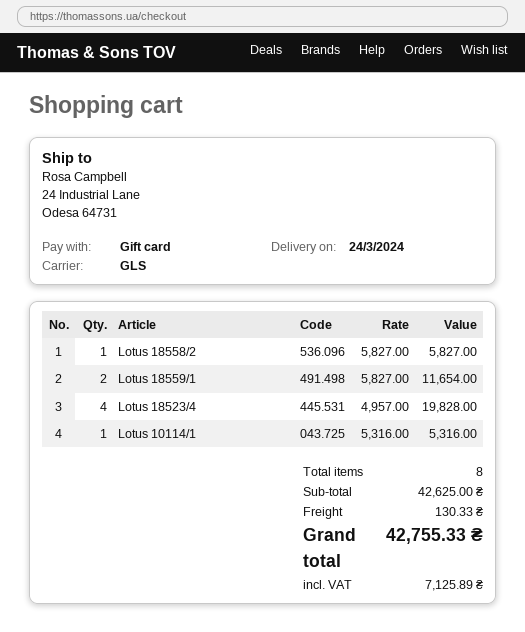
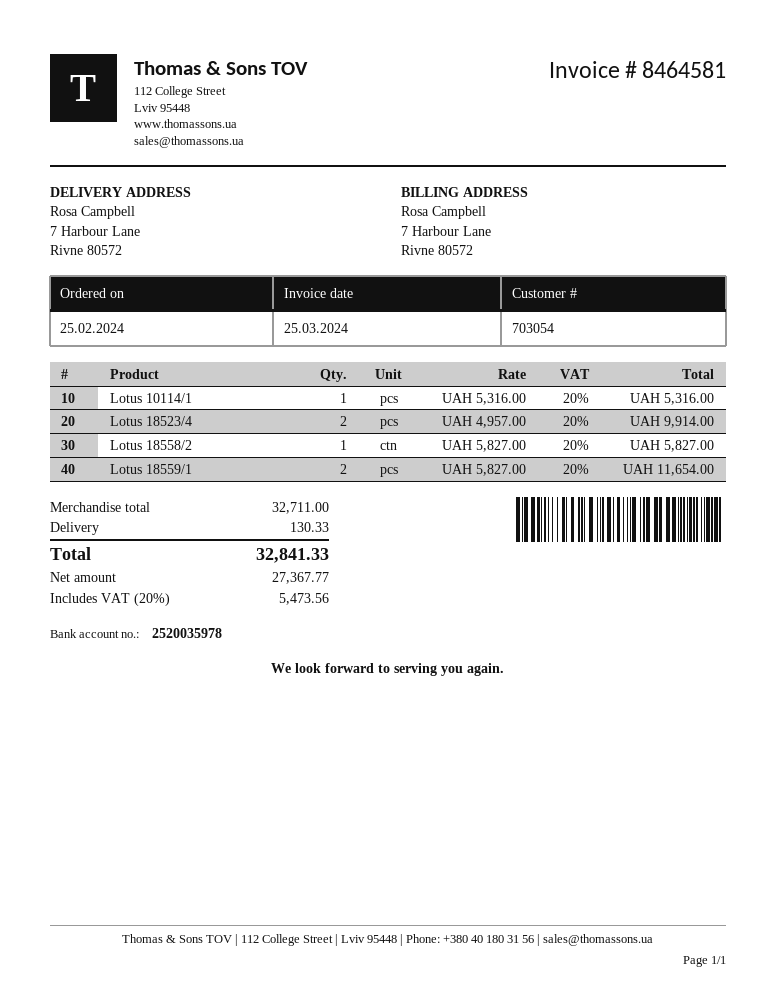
ship to: 24 Industrial Lane, Odesa 64731 -> 7 Harbour Lane, Rivne 80572
Lotus 18523/4: 4 x 4957.00 = 19828.00 -> 2 x 4957.00 = 9914.00
subtotal: 42625.00 -> 32711.00
tax: 7125.89 -> 5473.56
total: 42755.33 -> 32841.33

